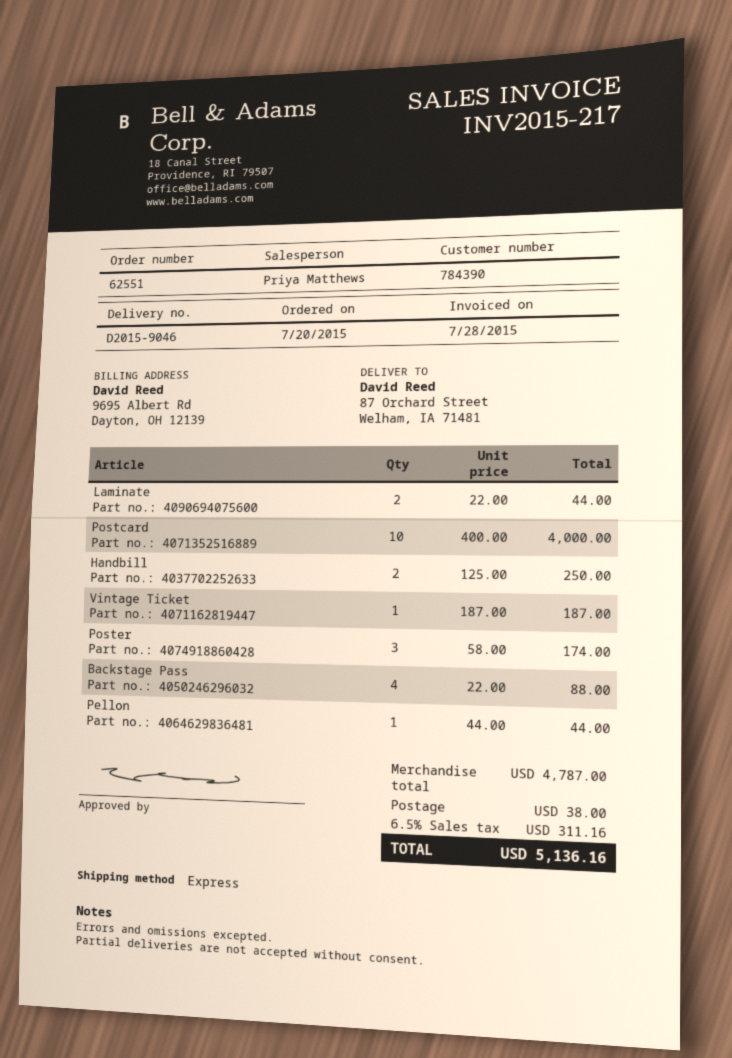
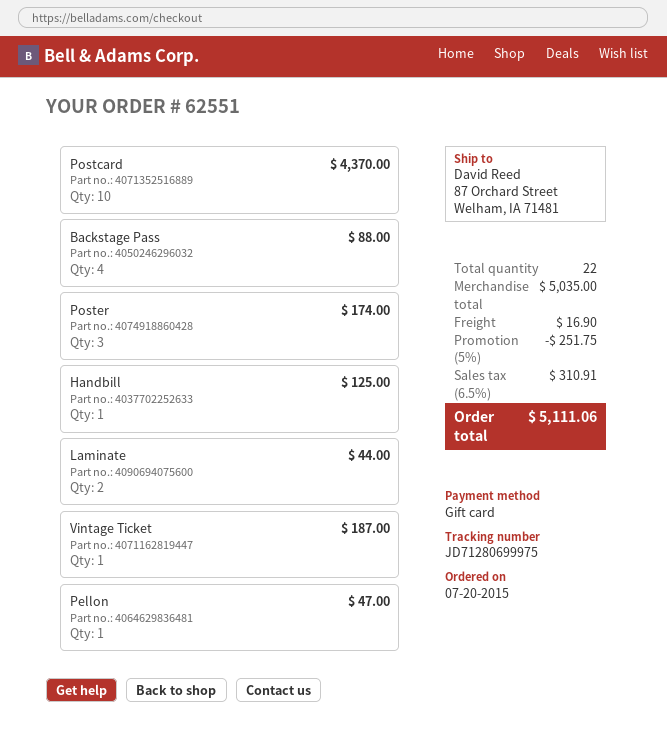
Postcard: 10 for 4000.00 -> 10 for 4370.00
Handbill: 2 for 250.00 -> 1 for 125.00
Pellon: 1 for 44.00 -> 1 for 47.00
subtotal: 4787.00 -> 5035.00
discount: none -> 5% = 251.75
shipping: 38.00 -> 16.90
tax: 6.5% = 311.16 -> 6.5% = 310.91
total: 5136.16 -> 5111.06

